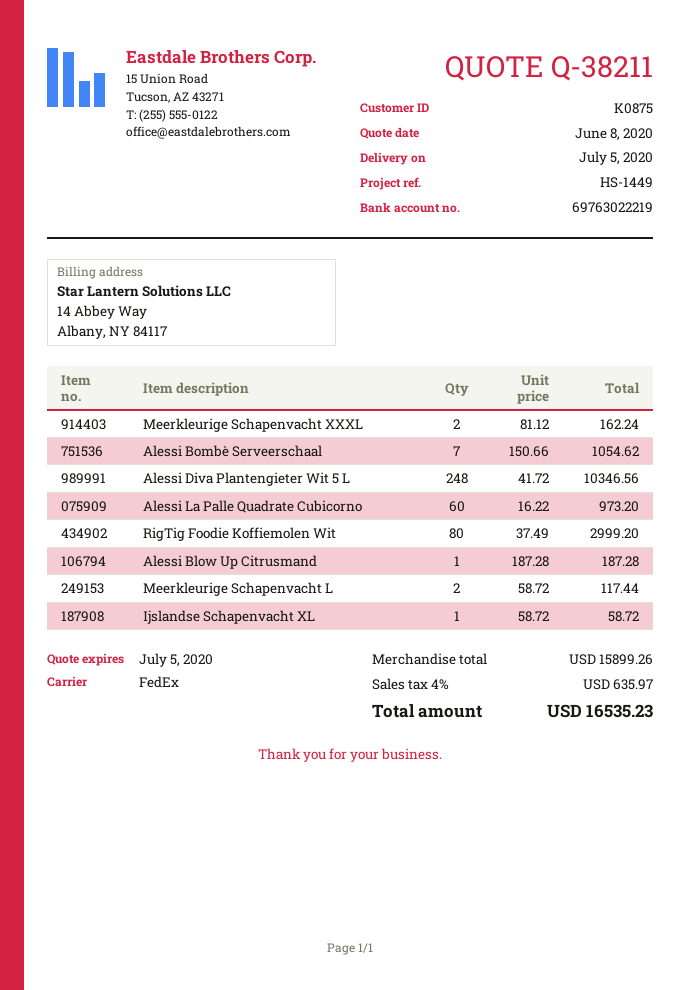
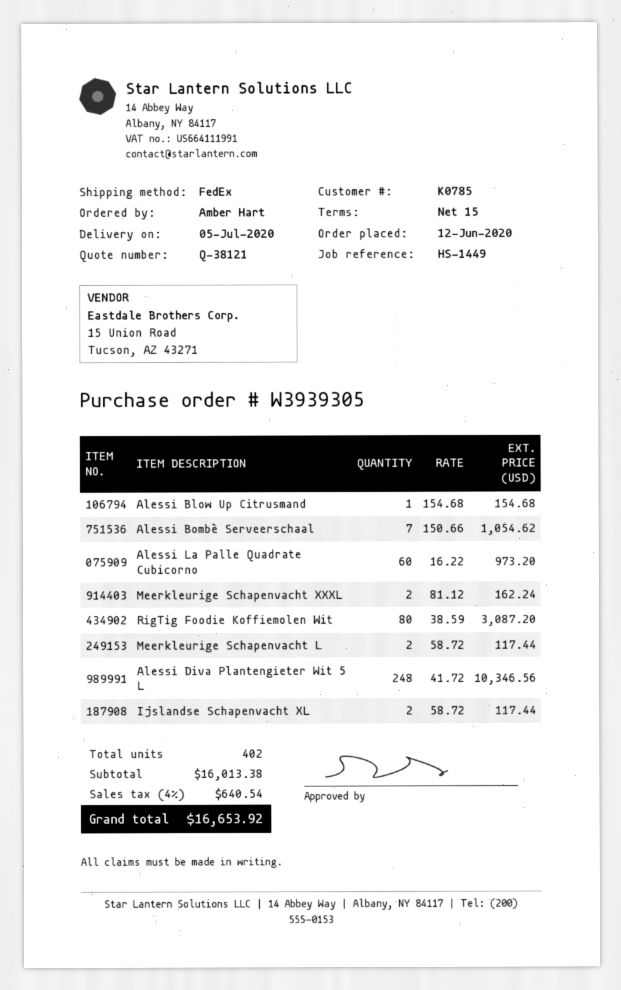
quote number: Q-38211 -> Q-38121
customer number: K0875 -> K0785
RigTig Foodie Koffiemolen Wit: 80 x 37.49 = 2999.20 -> 80 x 38.59 = 3087.20
Alessi Blow Up Citrusmand: 1 x 187.28 = 187.28 -> 1 x 154.68 = 154.68
Ijslandse Schapenvacht XL: 1 x 58.72 = 58.72 -> 2 x 58.72 = 117.44
subtotal: 15899.26 -> 16013.38
tax: 4% = 635.97 -> 4% = 640.54
total: 16535.23 -> 16653.92

